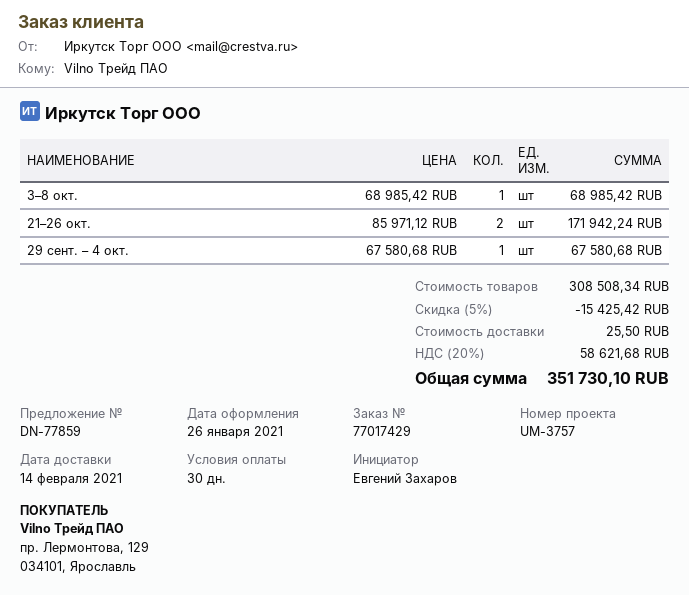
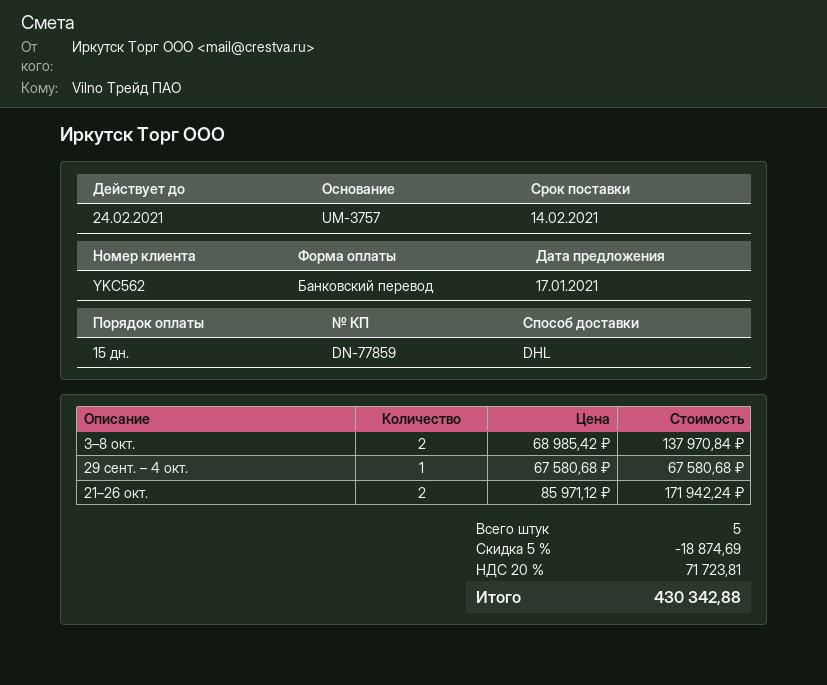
payment terms: 30 days -> 15 days
3–8 окт.: 1 x 68985.42 = 68985.42 -> 2 x 68985.42 = 137970.84
discount: 5% = 15425.42 -> 5% = 18874.69
shipping: 25.50 -> none
tax: 20% = 58621.68 -> 20% = 71723.81
total: 351730.10 -> 430342.88

